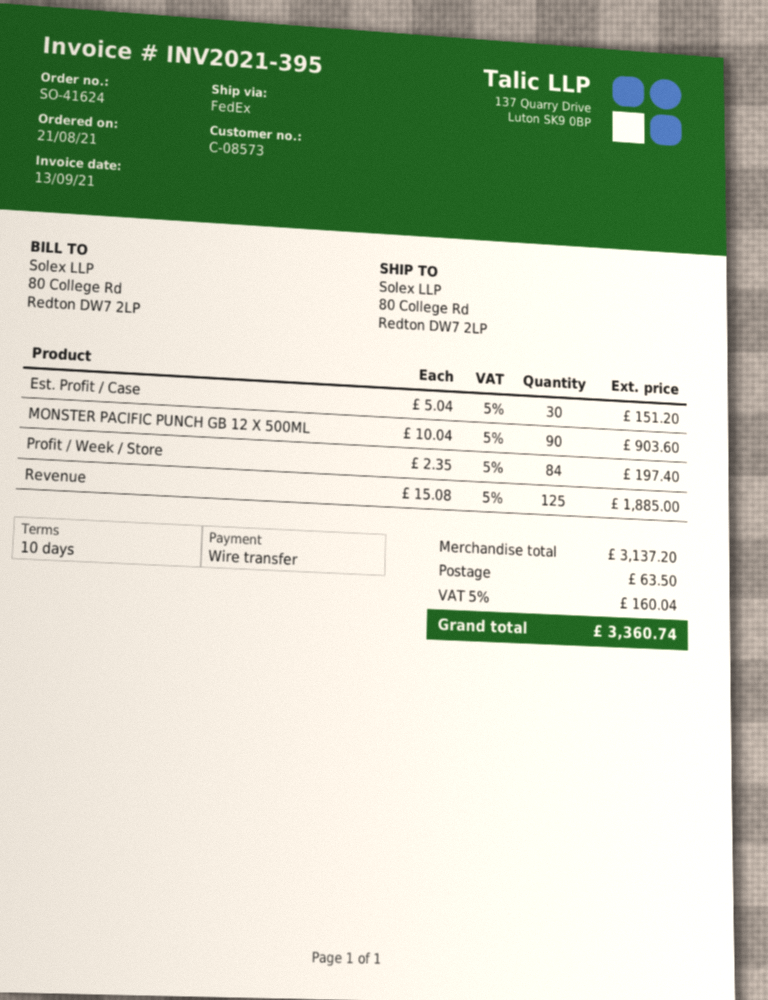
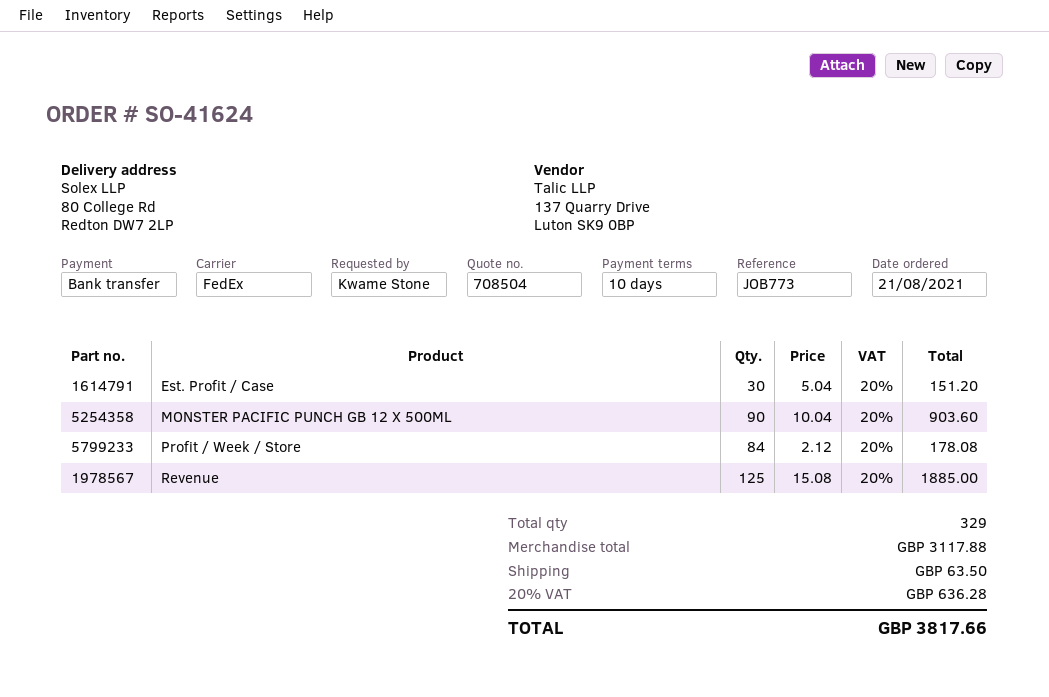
Profit / Week / Store: 84 x 2.35 = 197.40 -> 84 x 2.12 = 178.08
subtotal: 3137.20 -> 3117.88
tax: 5% = 160.04 -> 20% = 636.28
total: 3360.74 -> 3817.66

